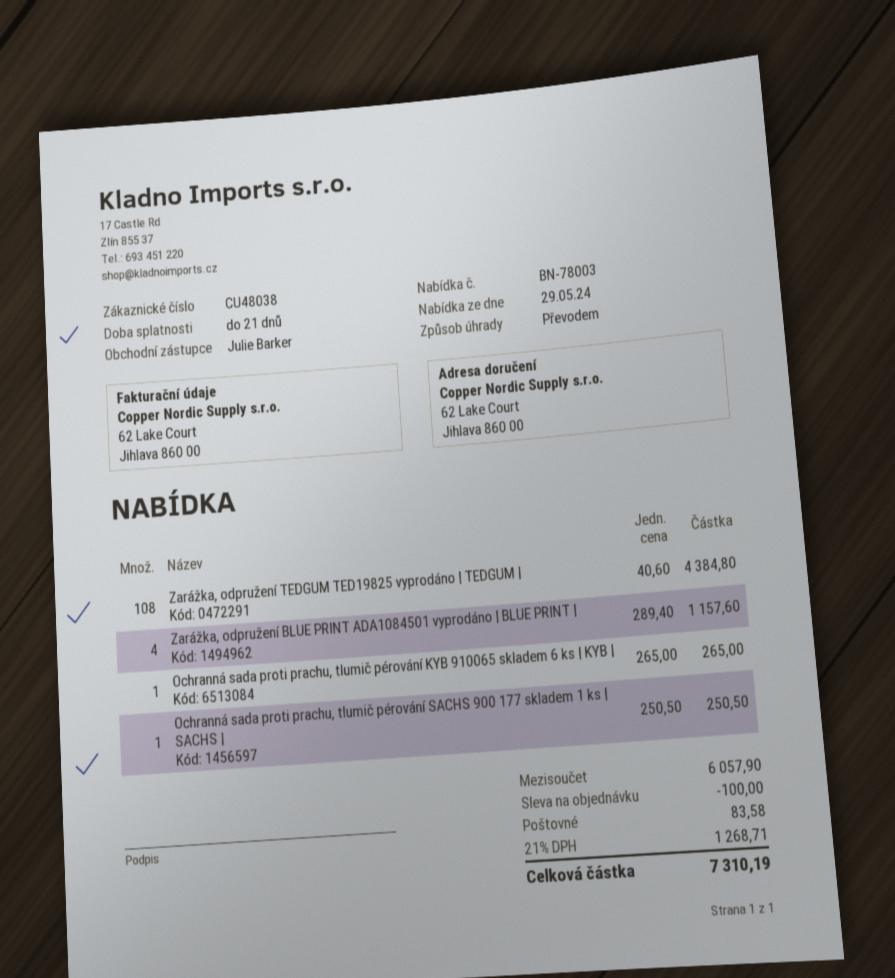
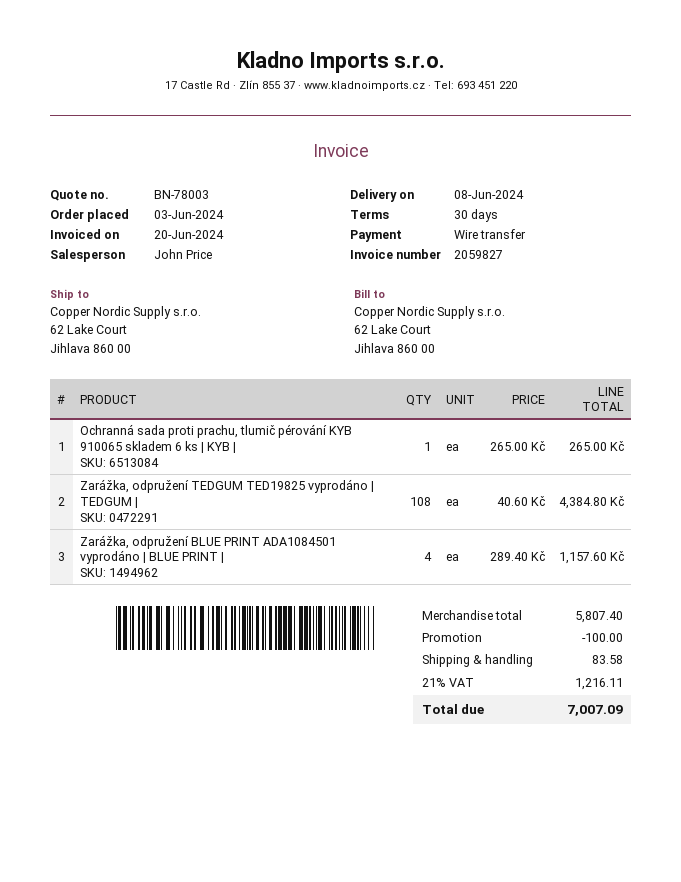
payment terms: 21 days -> 30 days
sales rep: Julie Barker -> John Price
Ochranná sada proti prachu, tlumič pérování SACHS 900 177 skladem 1 ks | SACHS |: 1 x 250.50 = 250.50 -> none
subtotal: 6057.90 -> 5807.40
tax: 21% = 1268.71 -> 21% = 1216.11
total: 7310.19 -> 7007.09

